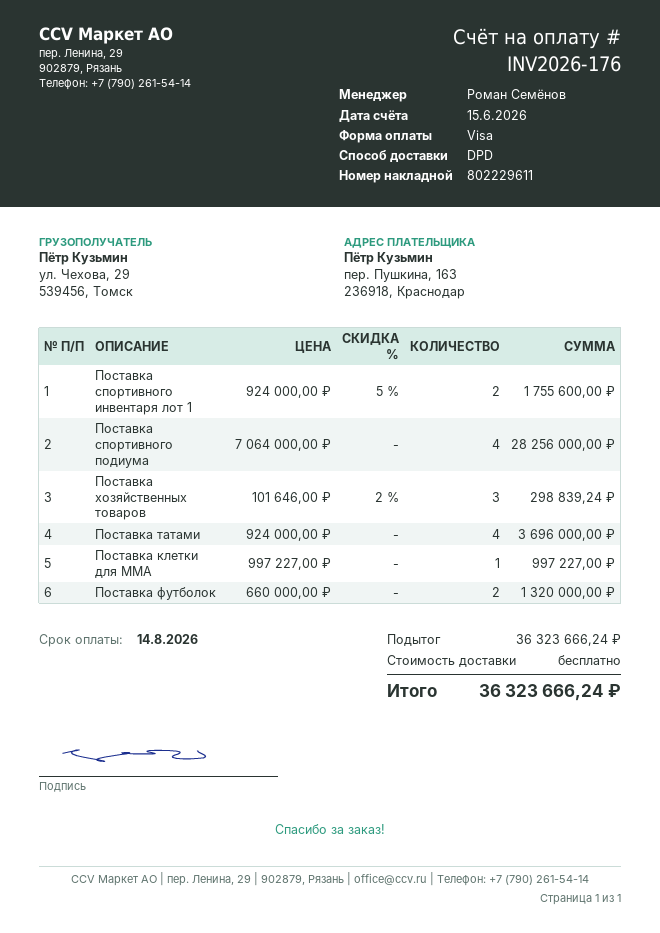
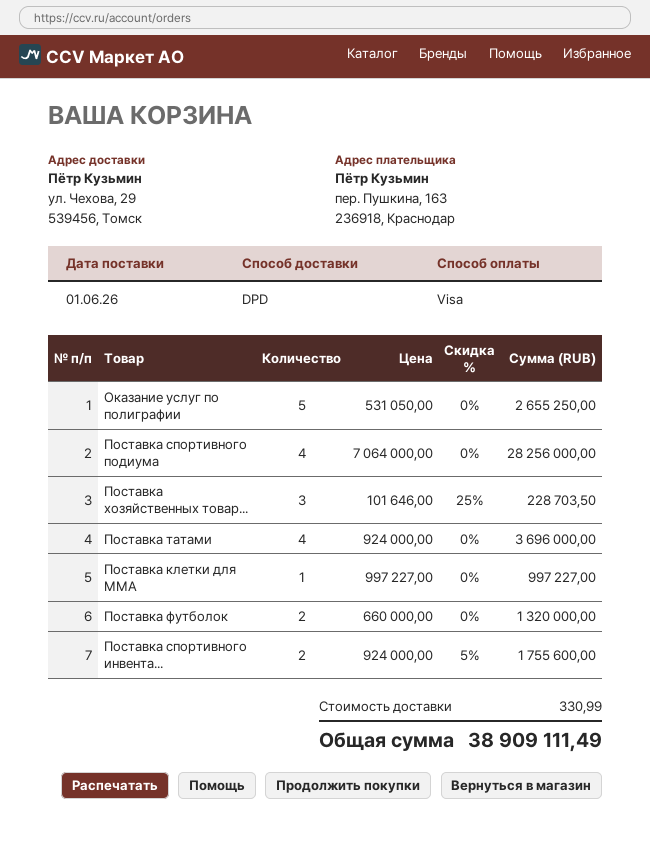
Поставка хозяйственных товаров: 3 x 101646.00 - 2% = 298839.24 -> 3 x 101646.00 - 25% = 228703.50
Оказание услуг по полиграфии: none -> 5 x 531050.00 = 2655250.00
shipping: 0.00 -> 330.99
total: 36323666.24 -> 38909111.49

